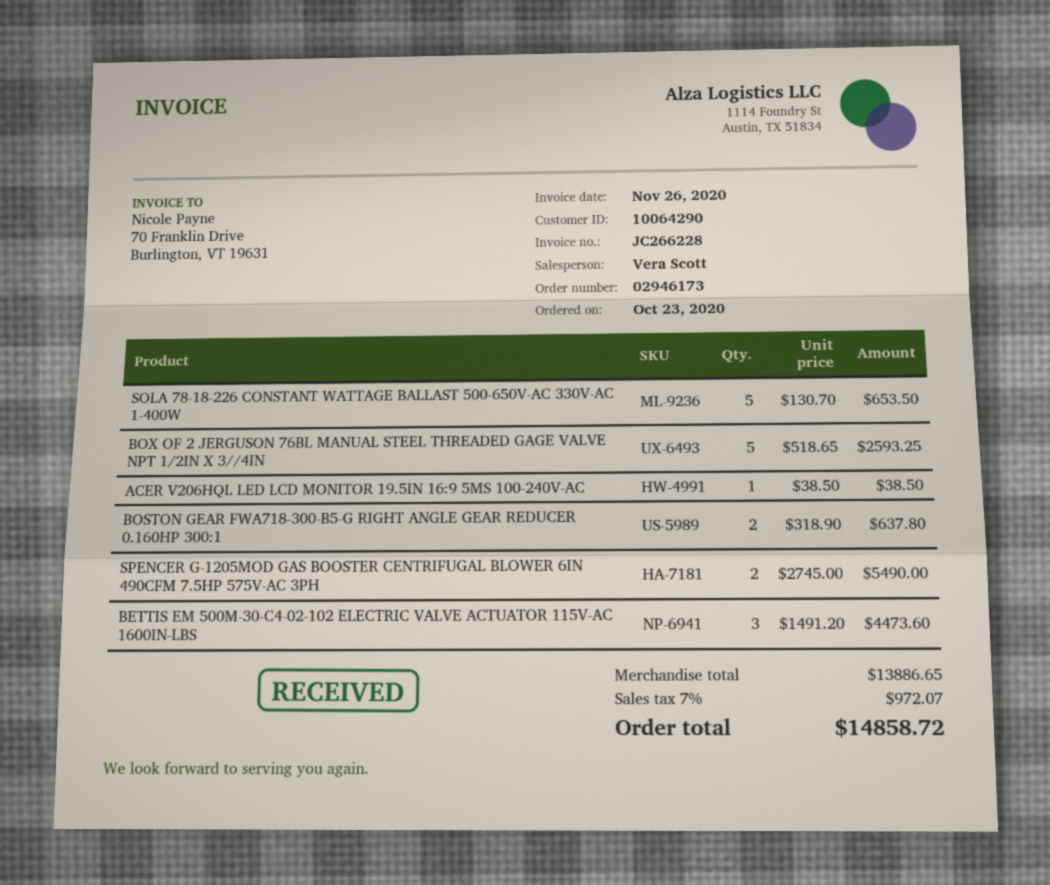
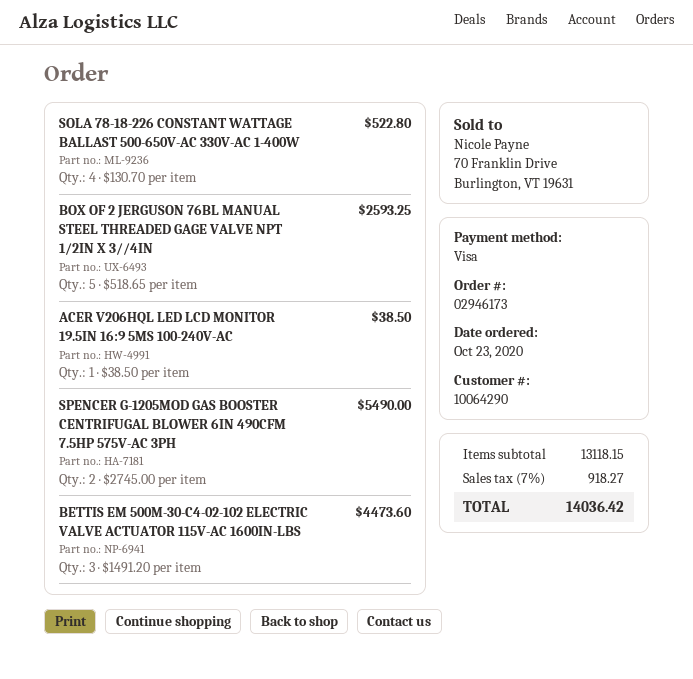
SOLA 78-18-226 CONSTANT WATTAGE BALLAST 500-650V-AC 330V-AC 1-400W: 5 x 130.70 = 653.50 -> 4 x 130.70 = 522.80
BOSTON GEAR FWA718-300-B5-G RIGHT ANGLE GEAR REDUCER 0.160HP 300:1: 2 x 318.90 = 637.80 -> none
subtotal: 13886.65 -> 13118.15
tax: 7% = 972.07 -> 7% = 918.27
total: 14858.72 -> 14036.42

